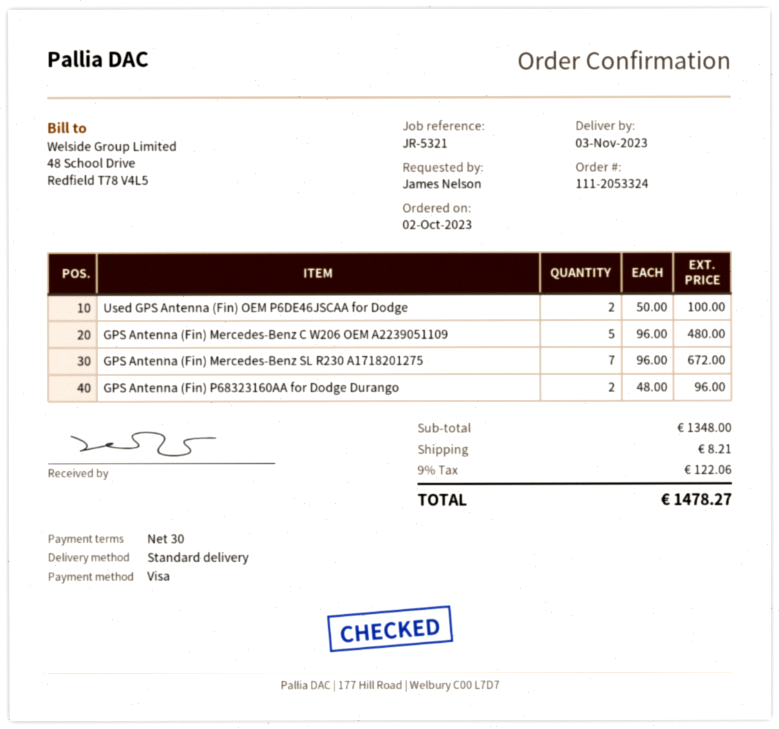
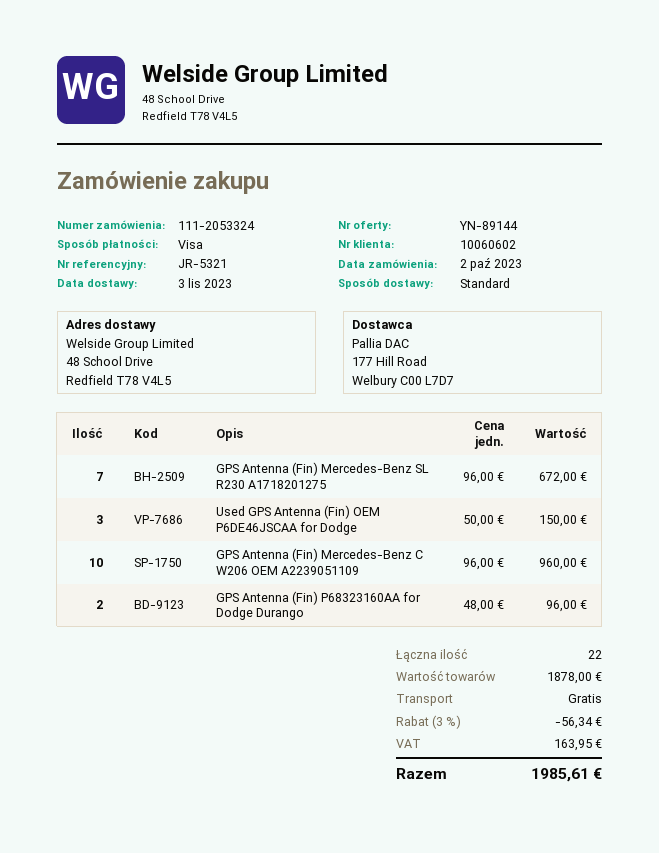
Used GPS Antenna (Fin) OEM P6DE46JSCAA for Dodge: 2 x 50.00 = 100.00 -> 3 x 50.00 = 150.00
GPS Antenna (Fin) Mercedes-Benz C W206 OEM A2239051109: 5 x 96.00 = 480.00 -> 10 x 96.00 = 960.00
subtotal: 1348.00 -> 1878.00
discount: none -> 3% = 56.34
shipping: 8.21 -> 0.00
tax: 122.06 -> 163.95
total: 1478.27 -> 1985.61

